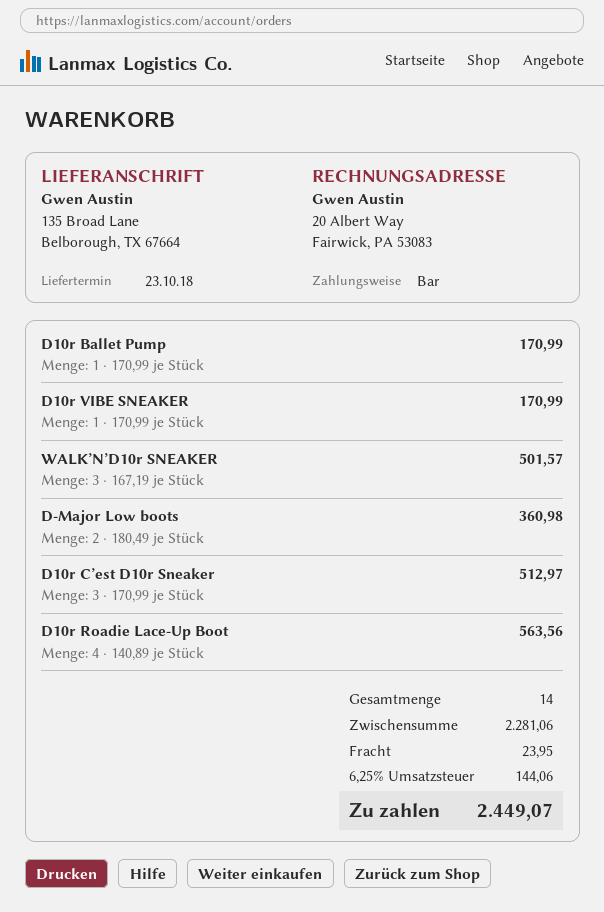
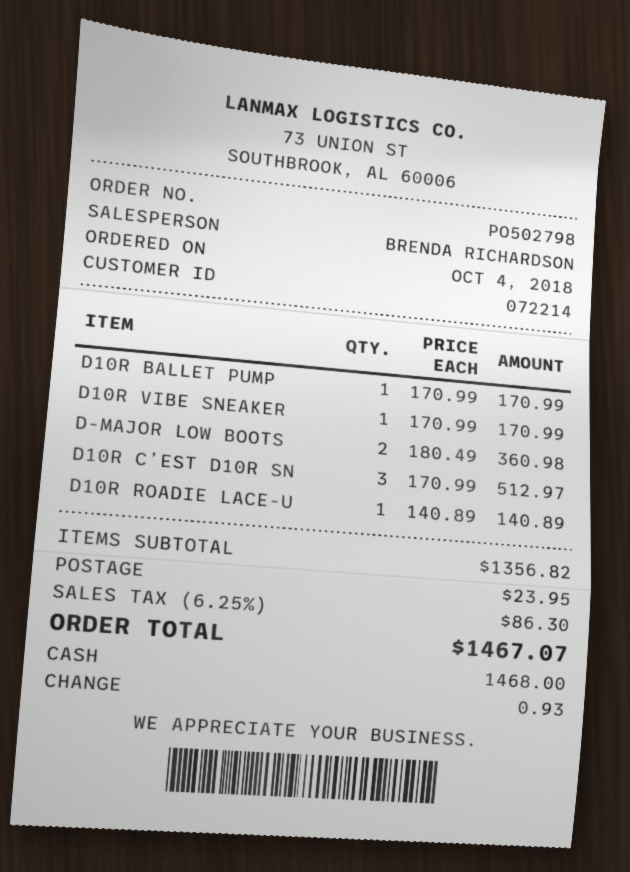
WALK’N’D10r SNEAKER: 3 x 167.19 = 501.57 -> none
D10r Roadie Lace-Up Boot: 4 x 140.89 = 563.56 -> 1 x 140.89 = 140.89
subtotal: 2281.06 -> 1356.82
tax: 6.25% = 144.06 -> 6.25% = 86.30
total: 2449.07 -> 1467.07

